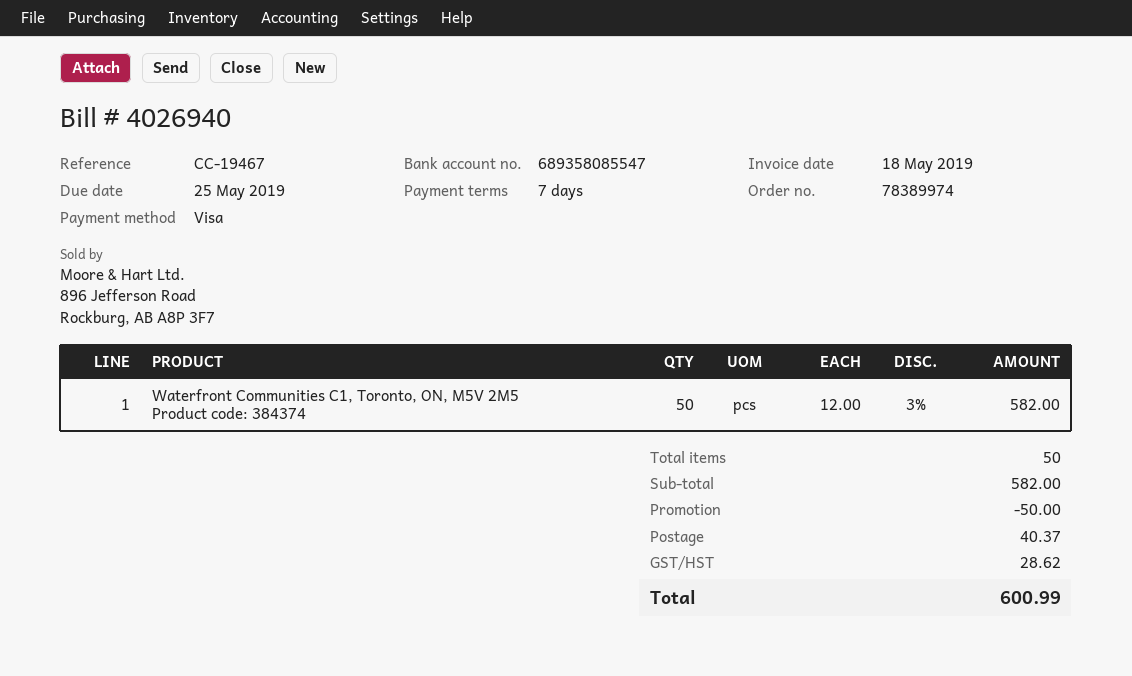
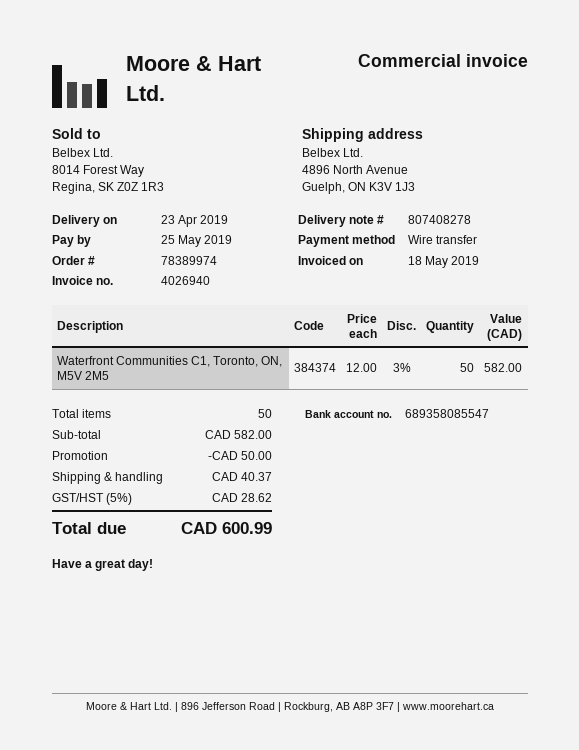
payment method: Visa -> bank transfer

